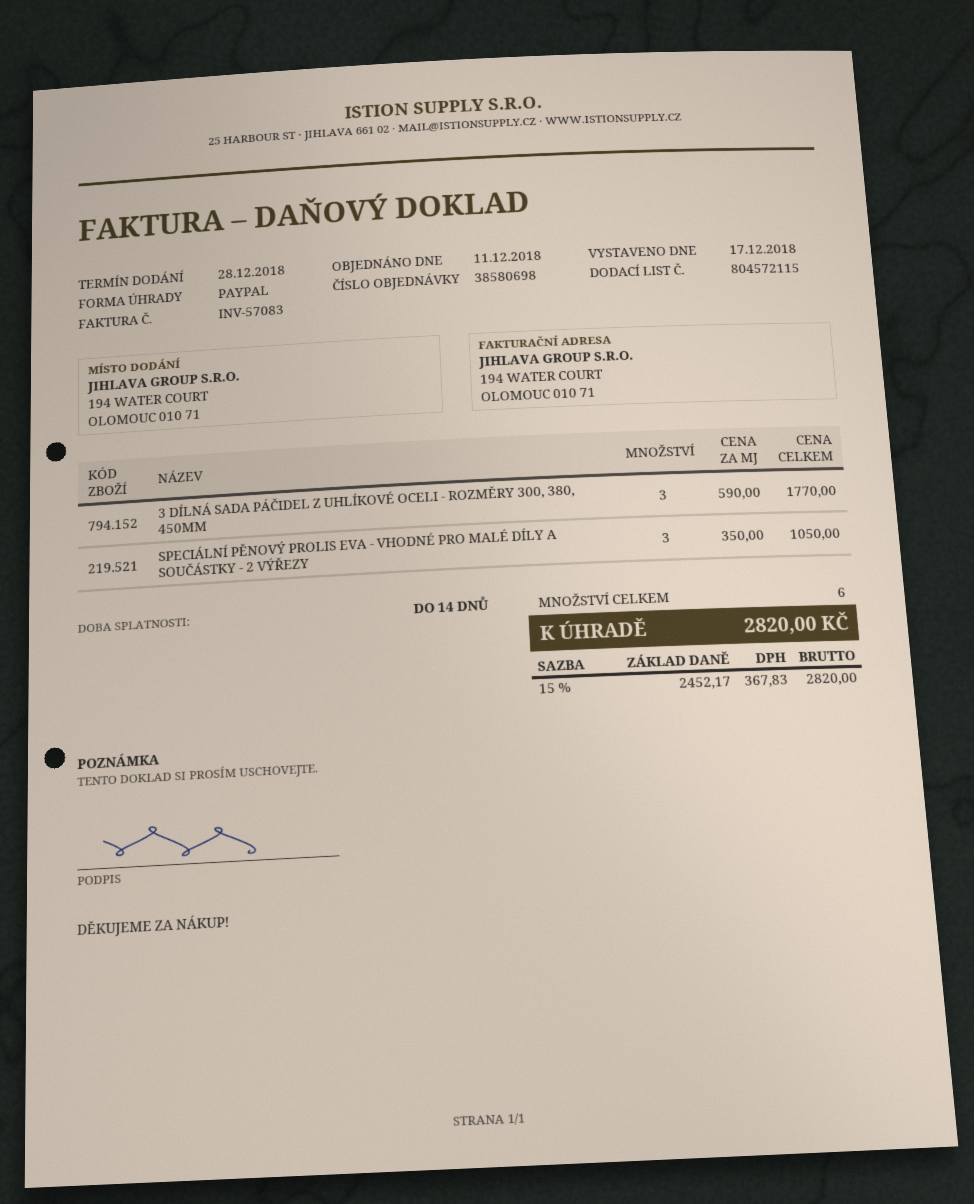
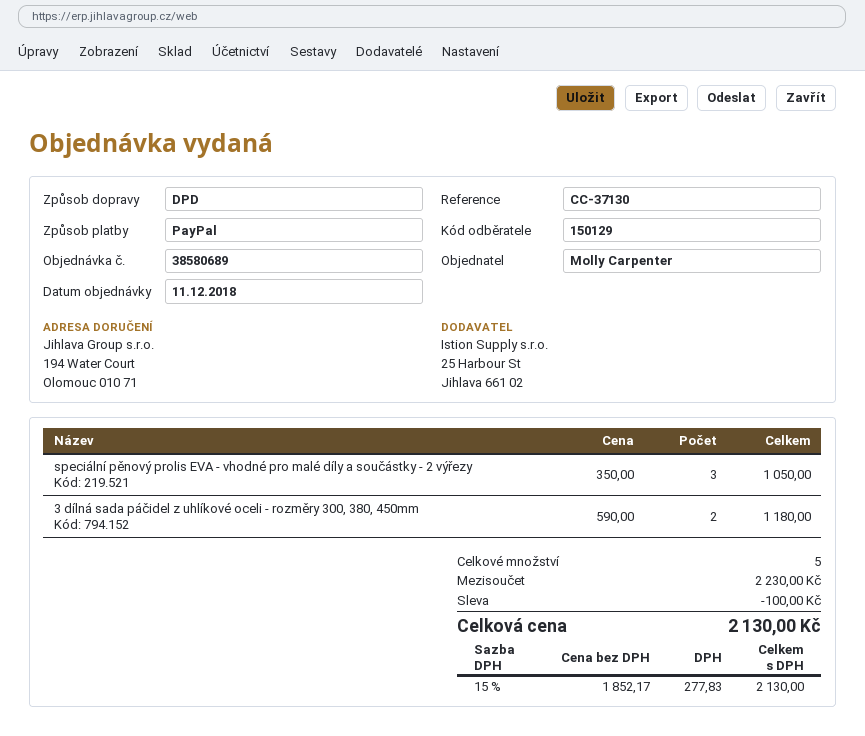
order number: 38580698 -> 38580689
3 DÍLNÁ SADA PÁČIDEL Z UHLÍKOVÉ OCELI - ROZMĚRY 300, 380, 450MM: 3 x 590.00 = 1770.00 -> 2 x 590.00 = 1180.00
total quantity: 6 -> 5
discount: none -> 100.00
net: 2452.17 -> 1852.17
tax: 15% = 367.83 -> 15% = 277.83
total: 2820.00 -> 2130.00

